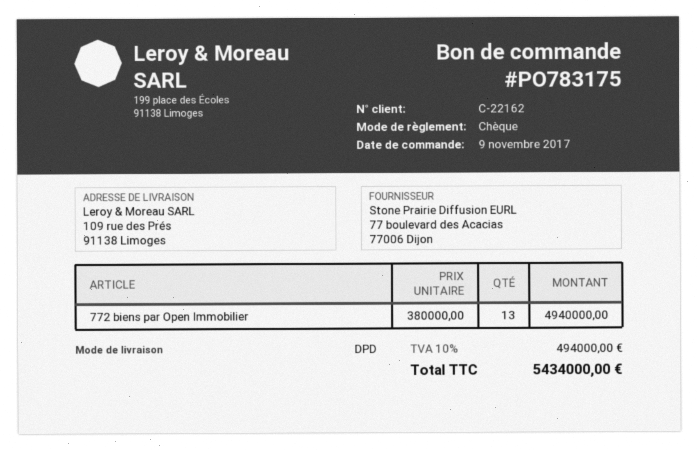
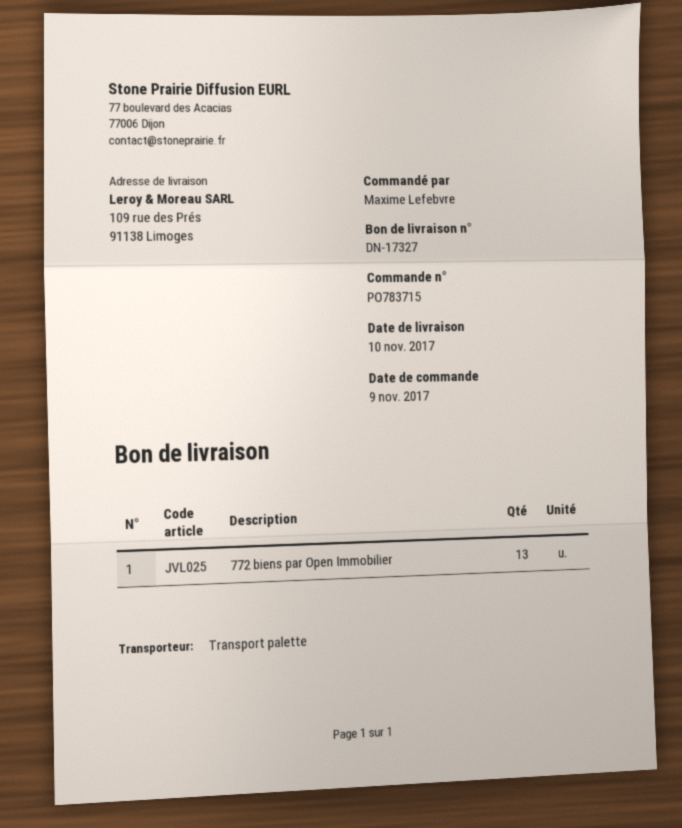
order number: PO783175 -> PO783715
shipping method: DPD -> pallet freight

